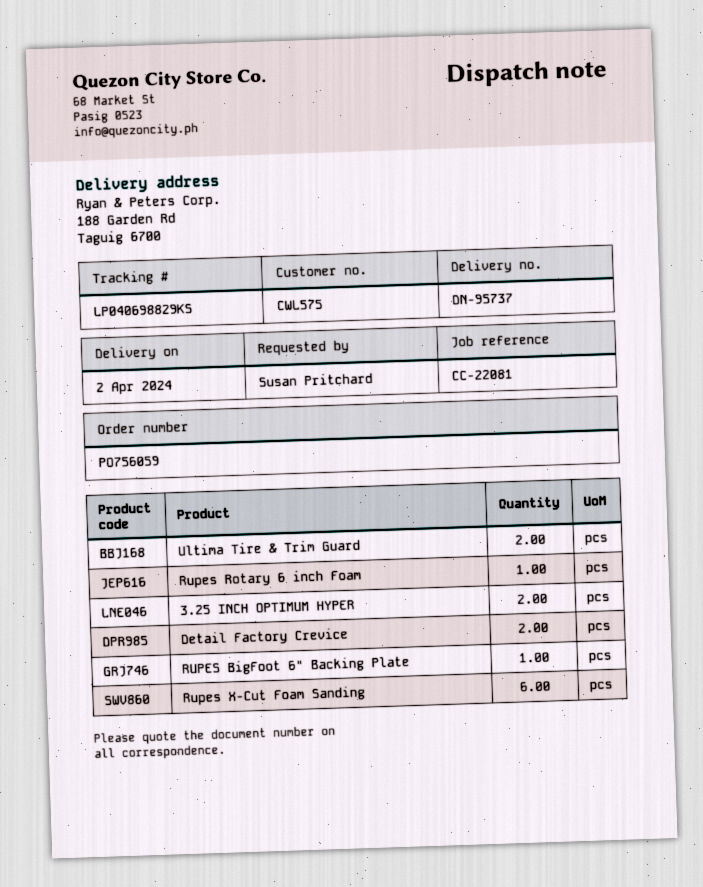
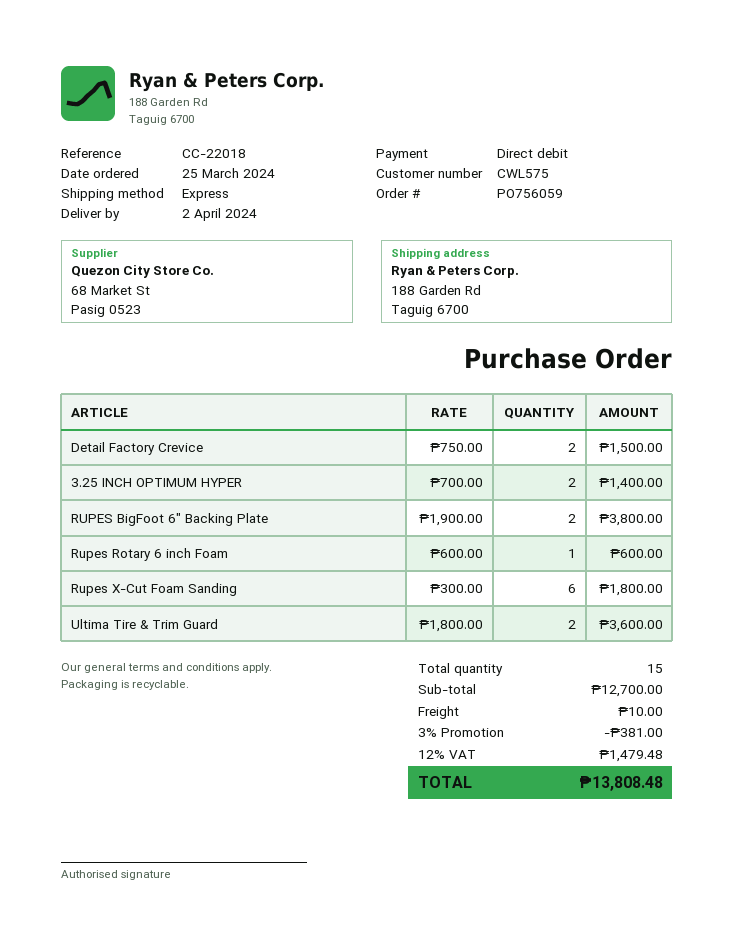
reference: CC-22081 -> CC-22018
RUPES BigFoot 6" Backing Plate: 1 -> 2

